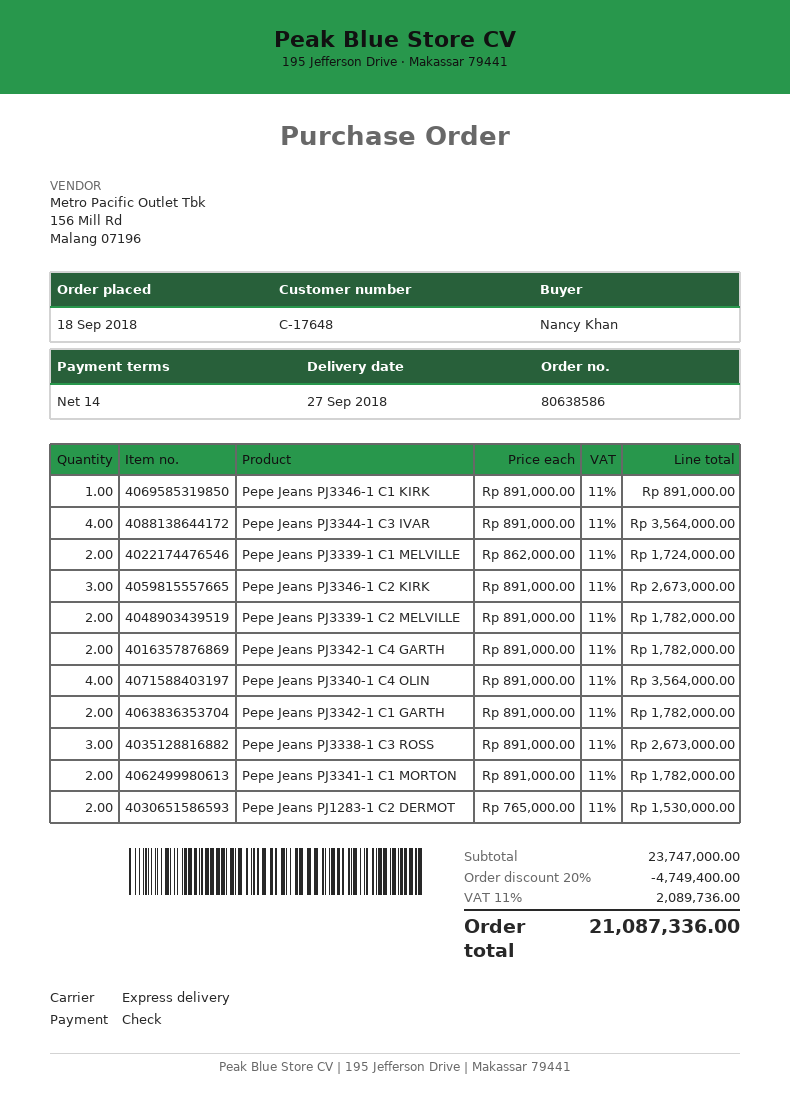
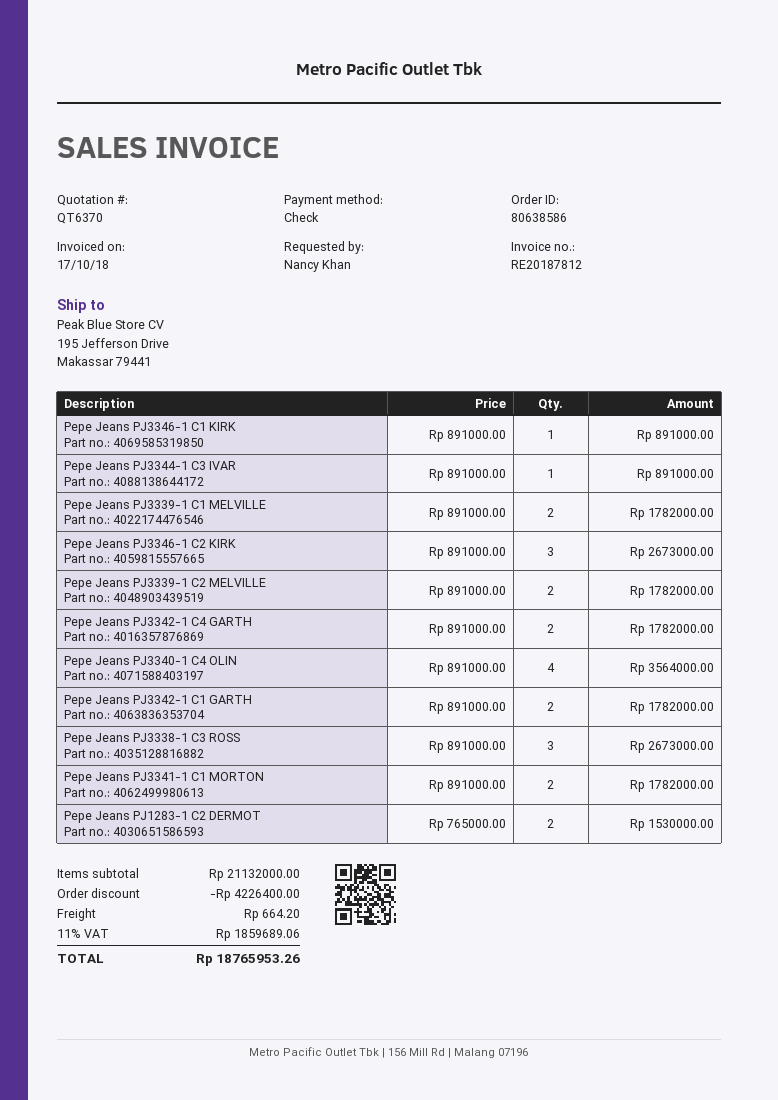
Pepe Jeans PJ3344-1 C3 IVAR: 4 x 891000.00 = 3564000.00 -> 1 x 891000.00 = 891000.00
Pepe Jeans PJ3339-1 C1 MELVILLE: 2 x 862000.00 = 1724000.00 -> 2 x 891000.00 = 1782000.00
subtotal: 23747000.00 -> 21132000.00
discount: 4749400.00 -> 4226400.00
shipping: none -> 664.20
tax: 11% = 2089736.00 -> 11% = 1859689.06
total: 21087336.00 -> 18765953.26

